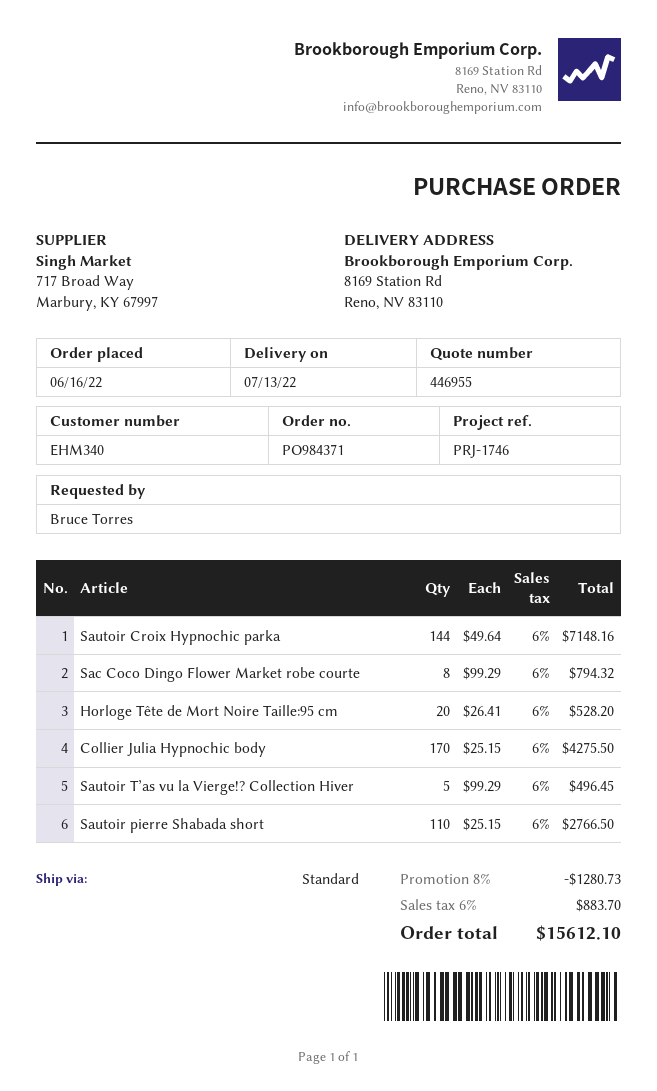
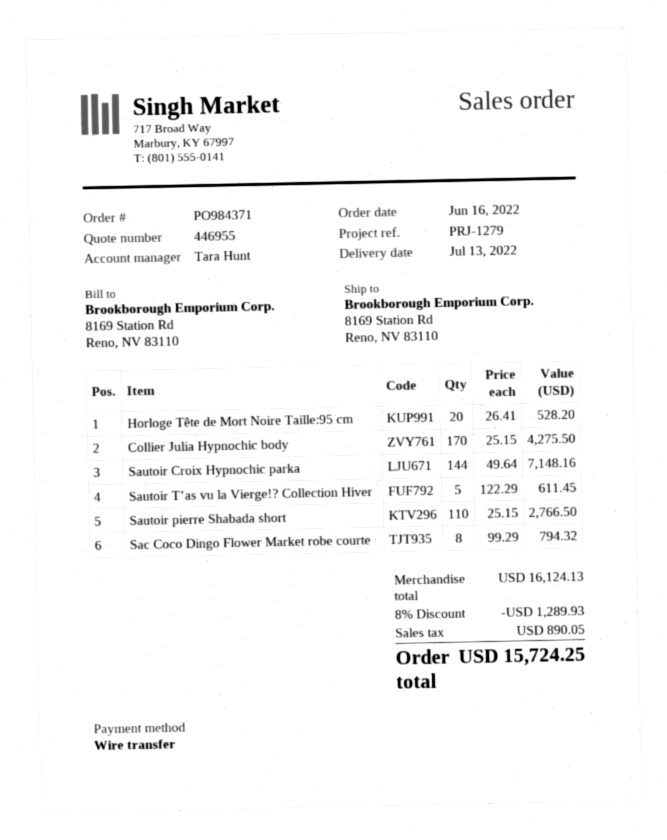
reference: PRJ-1746 -> PRJ-1279
Sautoir T’as vu la Vierge!? Collection Hiver: 5 x 99.29 = 496.45 -> 5 x 122.29 = 611.45
discount: 8% = 1280.73 -> 8% = 1289.93
tax: 883.70 -> 890.05
total: 15612.10 -> 15724.25

